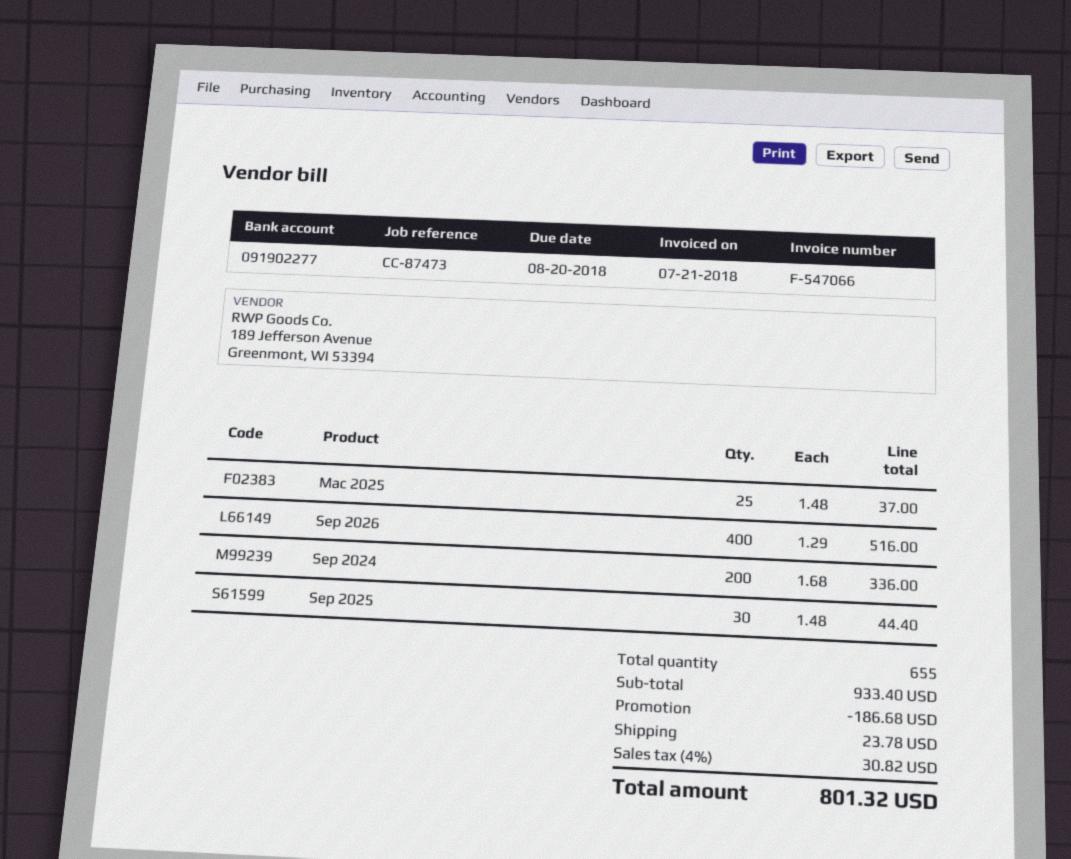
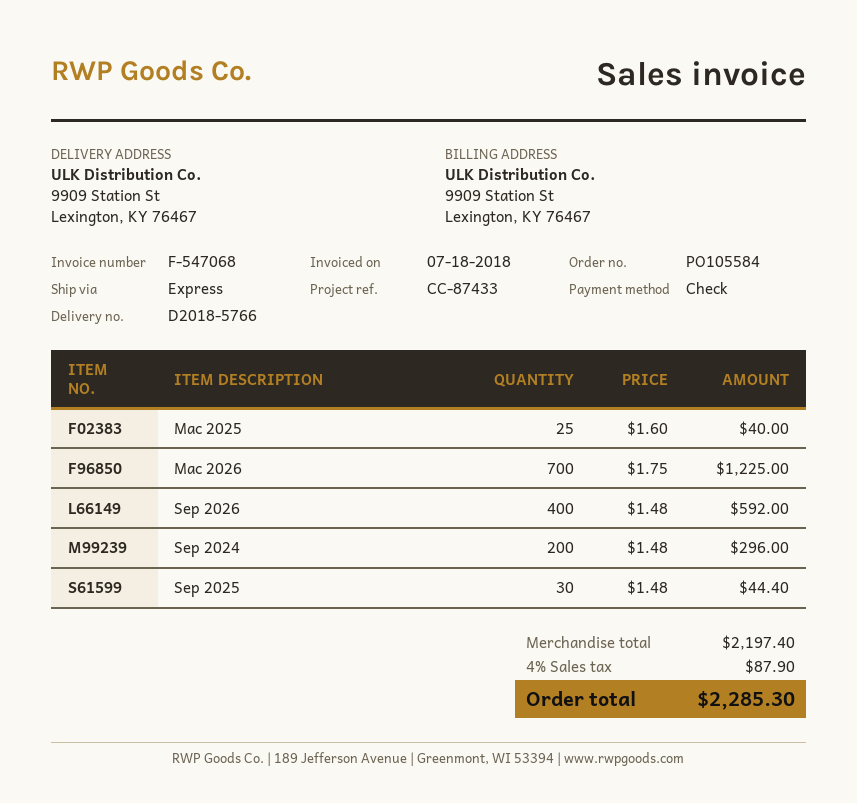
invoice number: F-547066 -> F-547068
invoice date: 2018-07-21 -> 2018-07-18
reference: CC-87473 -> CC-87433
Mac 2025: 25 x 1.48 = 37.00 -> 25 x 1.60 = 40.00
Sep 2026: 400 x 1.29 = 516.00 -> 400 x 1.48 = 592.00
Sep 2024: 200 x 1.68 = 336.00 -> 200 x 1.48 = 296.00
Mac 2026: none -> 700 x 1.75 = 1225.00
subtotal: 933.40 -> 2197.40
discount: 186.68 -> none
shipping: 23.78 -> none
tax: 4% = 30.82 -> 4% = 87.90
total: 801.32 -> 2285.30

